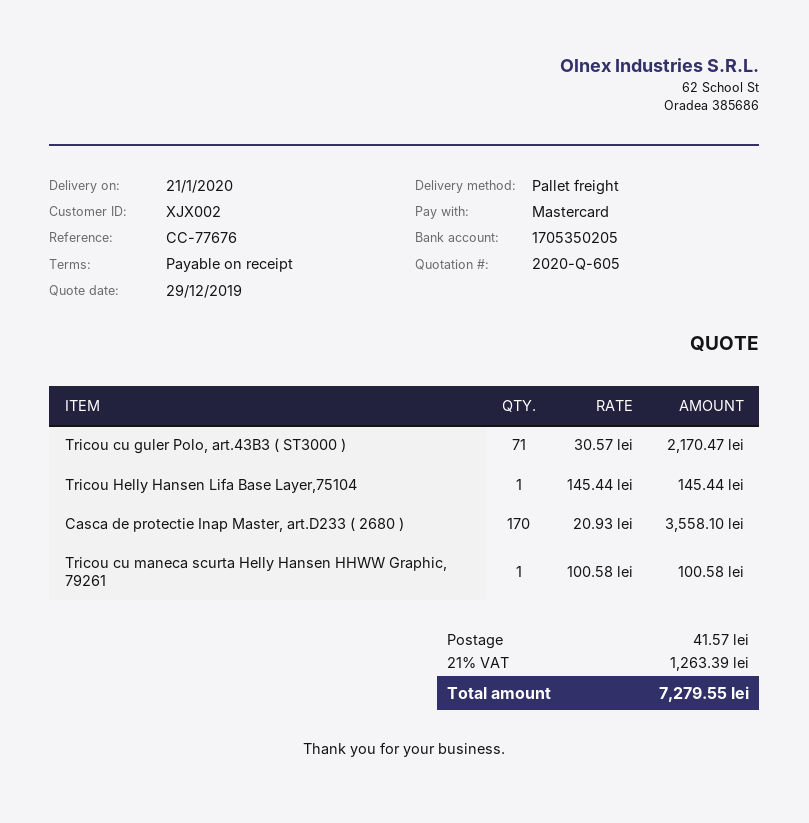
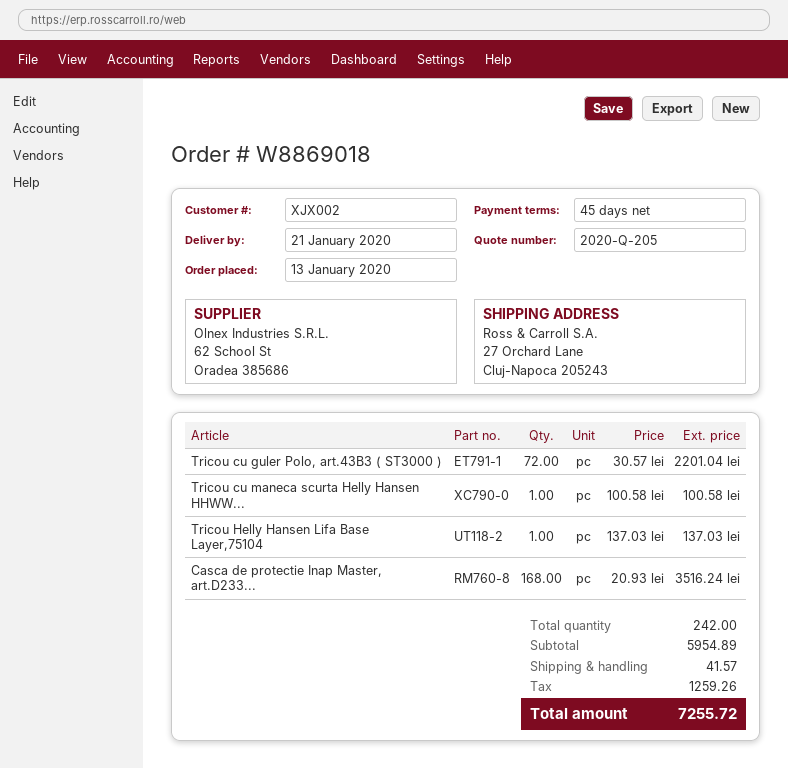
quote number: 2020-Q-605 -> 2020-Q-205
payment terms: on receipt -> 45 days
Tricou cu guler Polo, art.43B3 ( ST3000 ): 71 x 30.57 = 2170.47 -> 72 x 30.57 = 2201.04
Tricou Helly Hansen Lifa Base Layer,75104: 1 x 145.44 = 145.44 -> 1 x 137.03 = 137.03
Casca de protectie Inap Master, art.D233 ( 2680 ): 170 x 20.93 = 3558.10 -> 168 x 20.93 = 3516.24
tax: 1263.39 -> 1259.26
total: 7279.55 -> 7255.72

